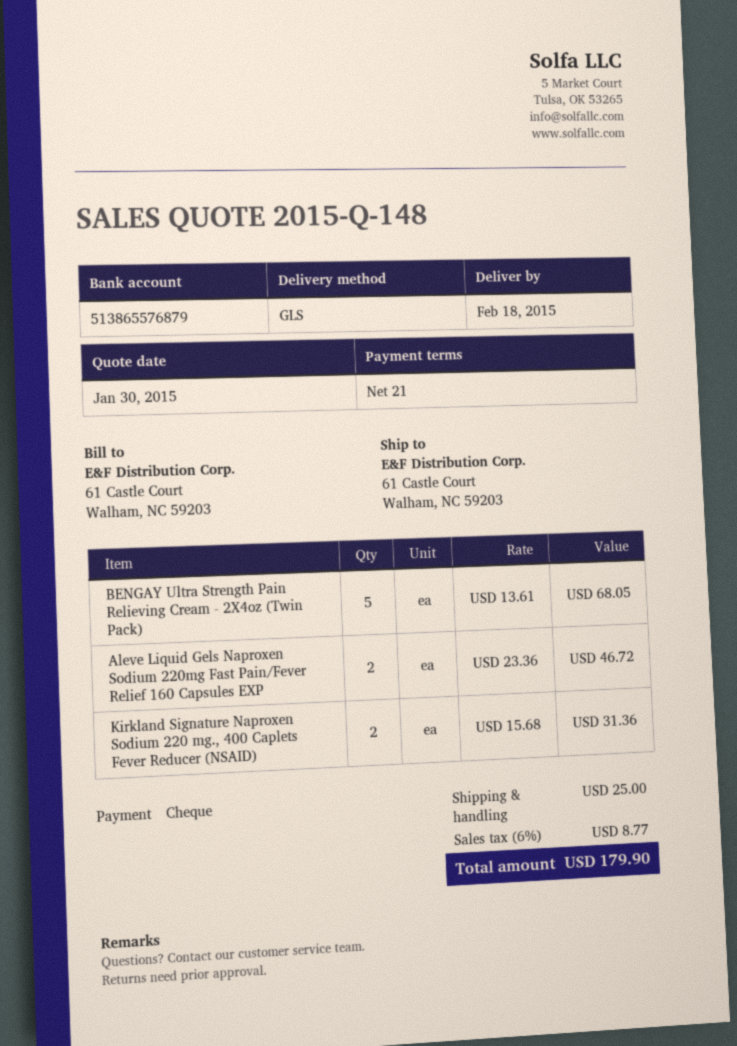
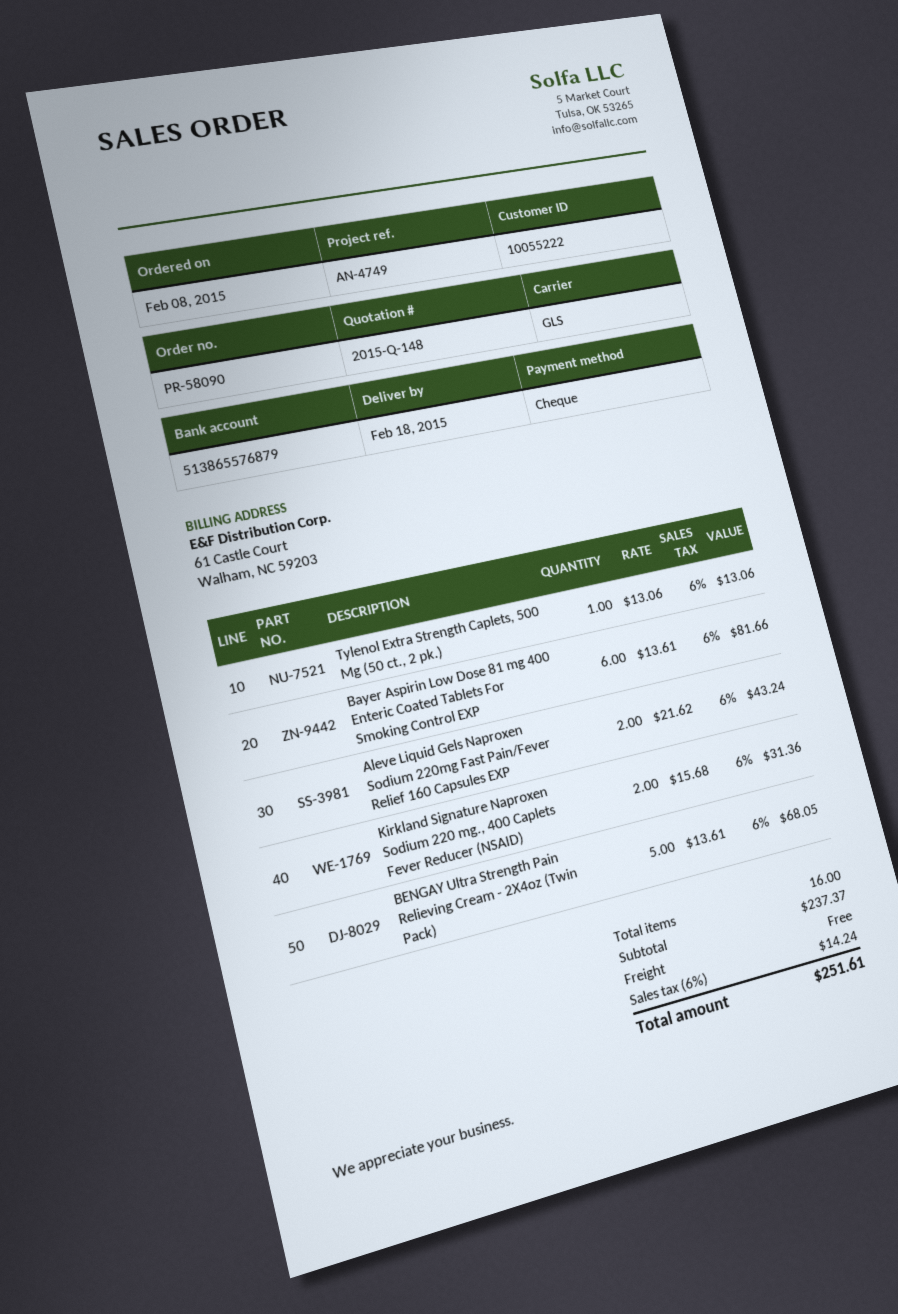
Aleve Liquid Gels Naproxen Sodium 220mg Fast Pain/Fever Relief 160 Capsules EXP: 2 x 23.36 = 46.72 -> 2 x 21.62 = 43.24
Tylenol Extra Strength Caplets, 500 Mg (50 ct., 2 pk.): none -> 1 x 13.06 = 13.06
Bayer Aspirin Low Dose 81 mg 400 Enteric Coated Tablets For Smoking Control EXP: none -> 6 x 13.61 = 81.66
shipping: 25.00 -> 0.00
tax: 6% = 8.77 -> 6% = 14.24
total: 179.90 -> 251.61

